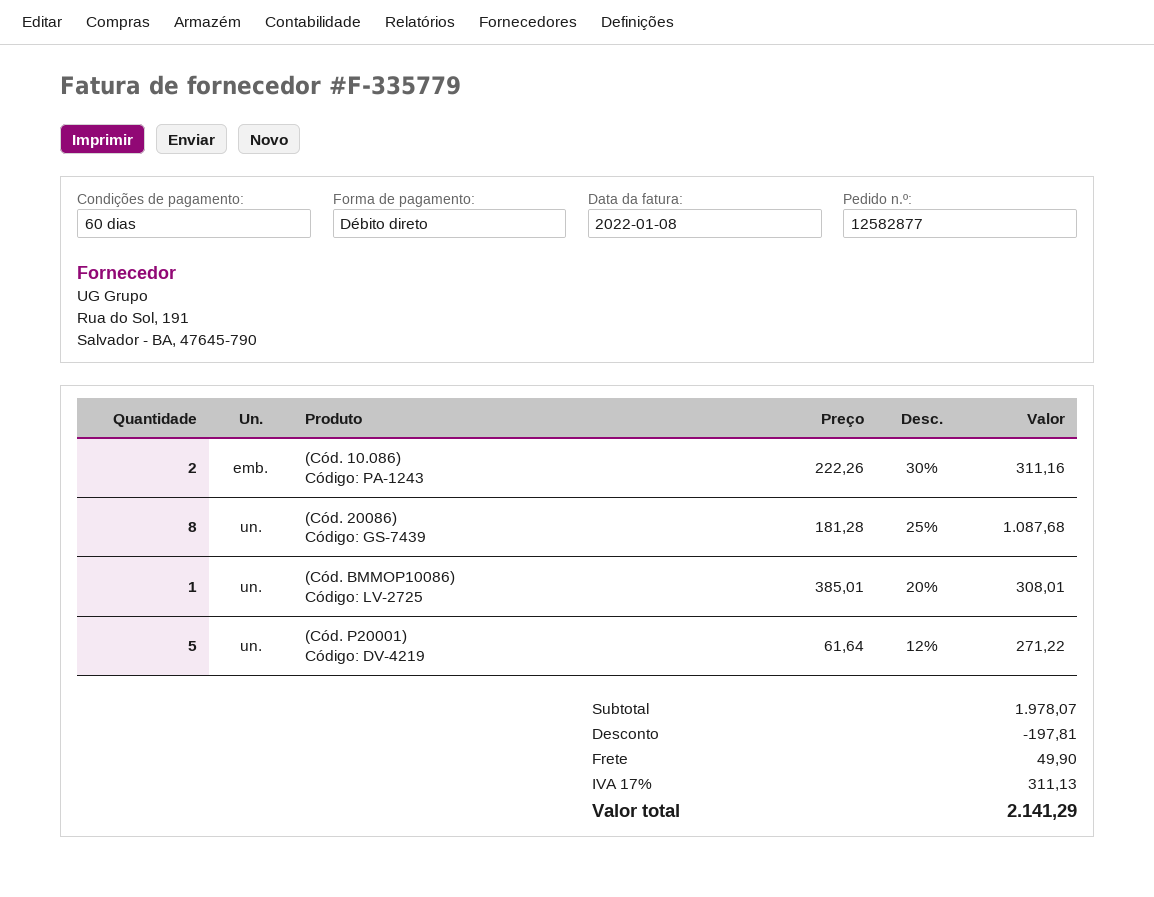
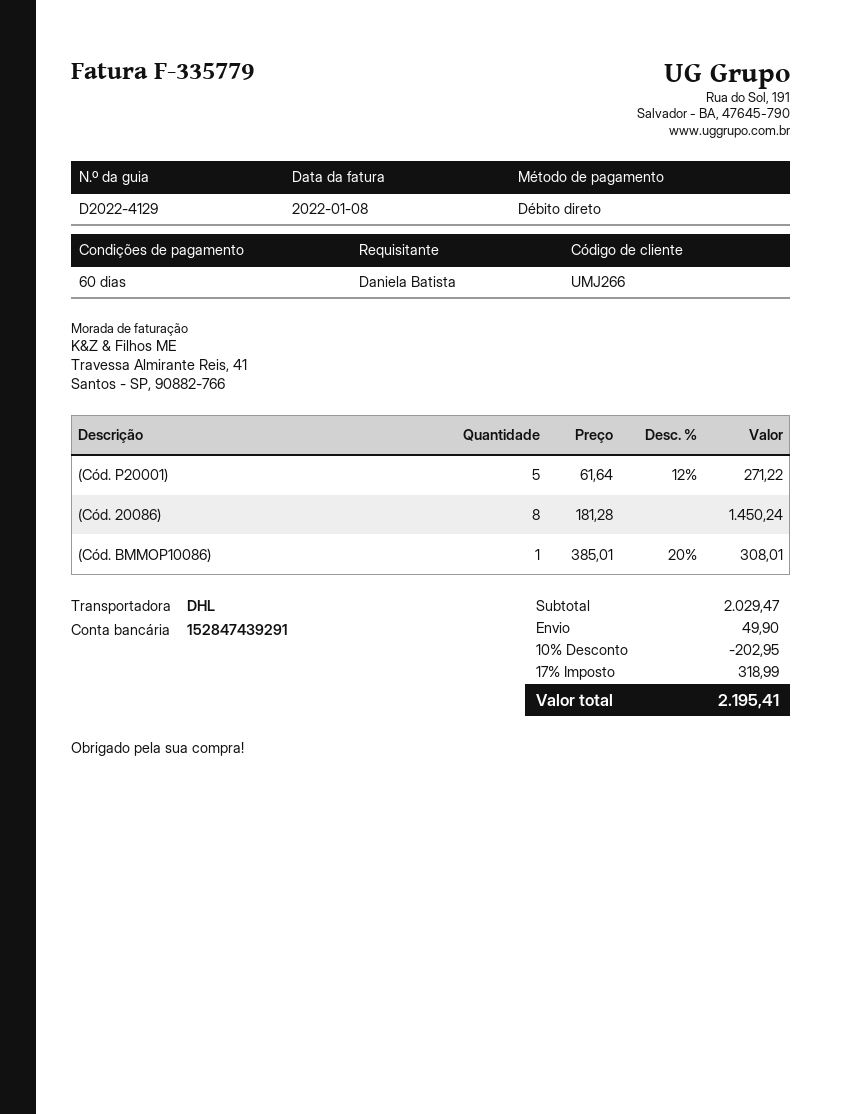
(Cód. 10.086): 2 x 222.26 - 30% = 311.16 -> none
(Cód. 20086): 8 x 181.28 - 25% = 1087.68 -> 8 x 181.28 = 1450.24
subtotal: 1978.07 -> 2029.47
discount: 197.81 -> 202.95
tax: 17% = 311.13 -> 17% = 318.99
total: 2141.29 -> 2195.41

